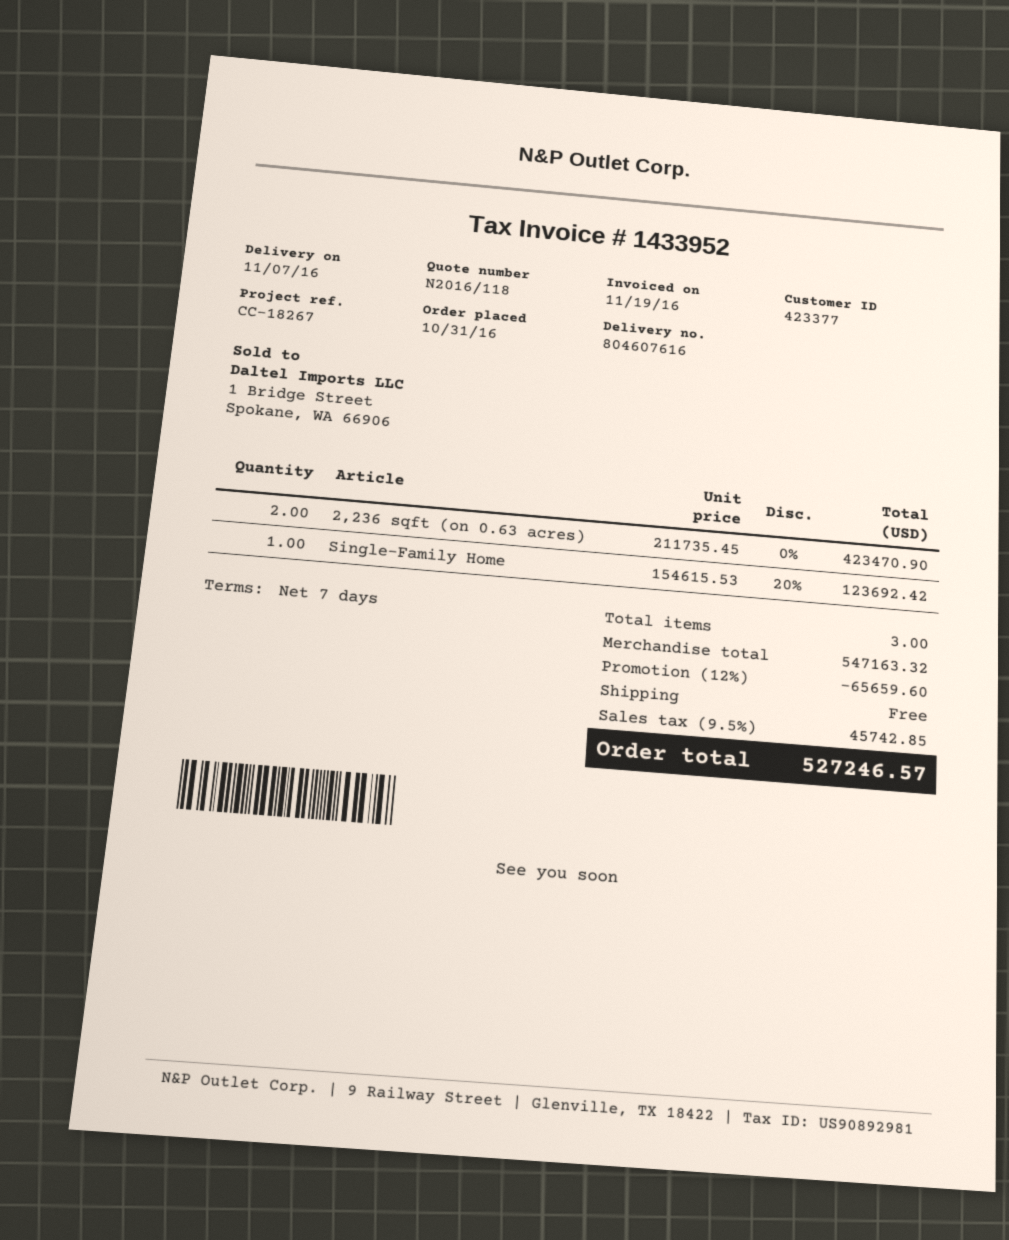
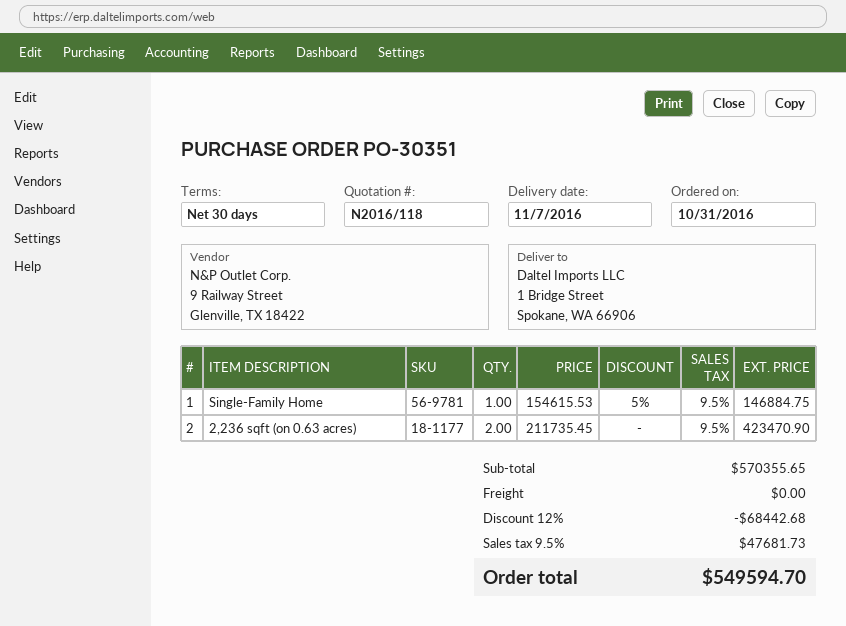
payment terms: 7 days -> 30 days
Single-Family Home: 1 x 154615.53 - 20% = 123692.42 -> 1 x 154615.53 - 5% = 146884.75
subtotal: 547163.32 -> 570355.65
discount: 12% = 65659.60 -> 12% = 68442.68
tax: 9.5% = 45742.85 -> 9.5% = 47681.73
total: 527246.57 -> 549594.70

